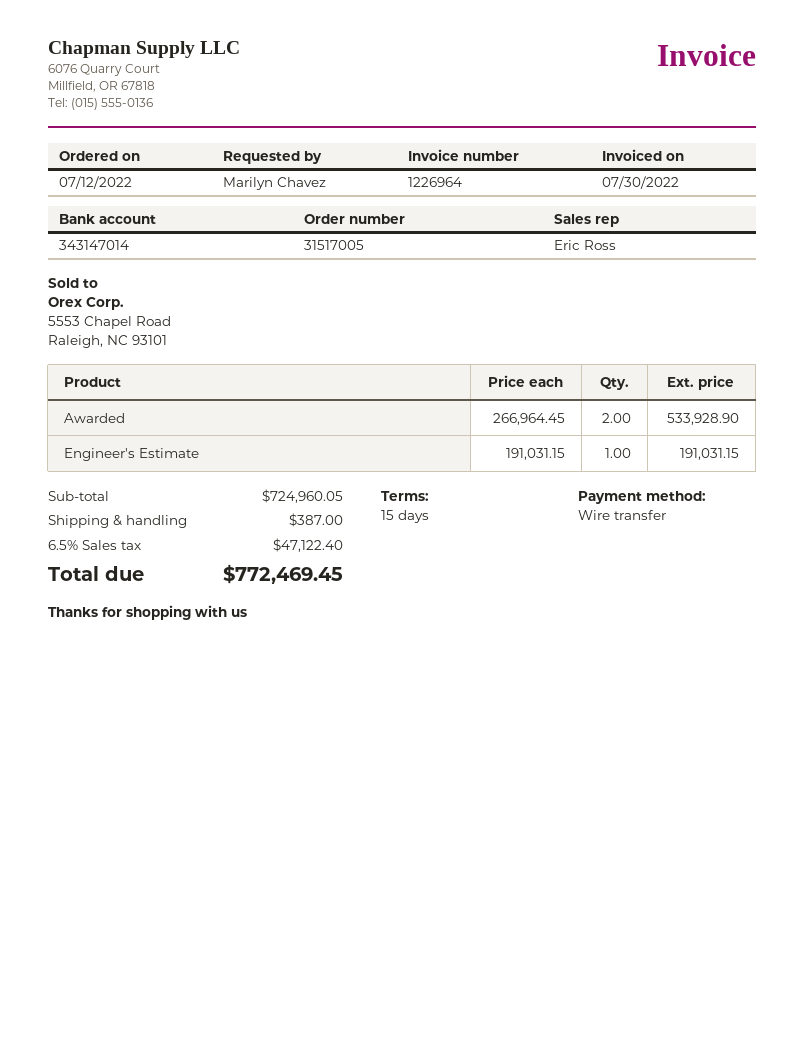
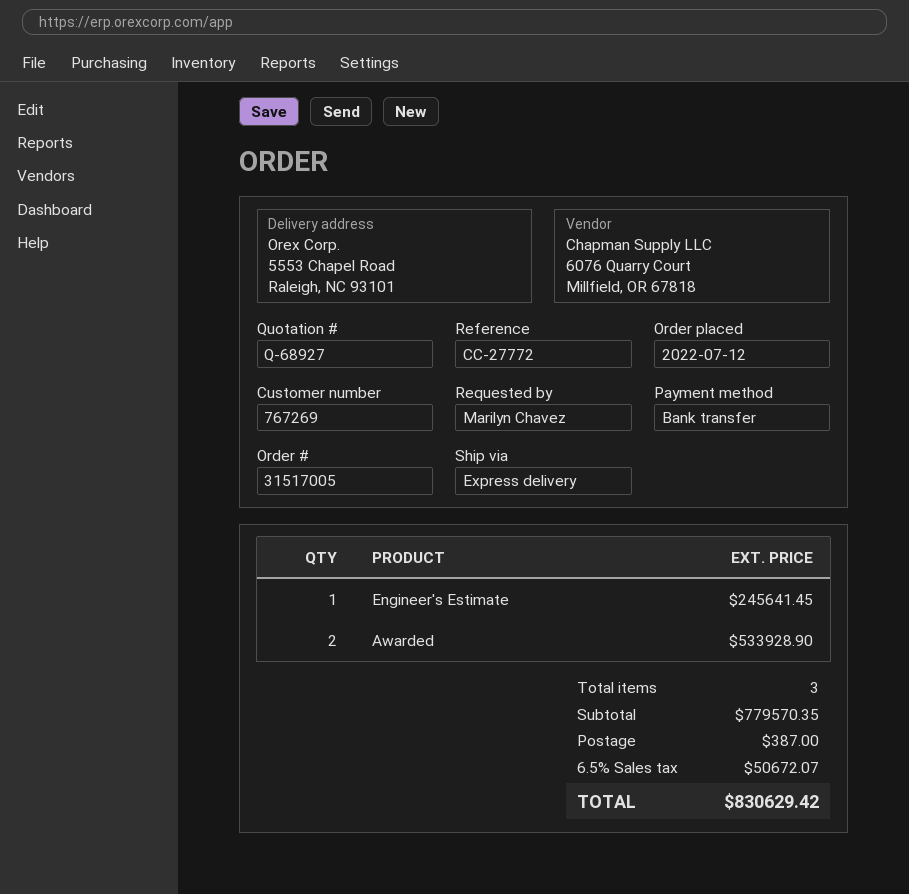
Engineer's Estimate: 1 for 191031.15 -> 1 for 245641.45
subtotal: 724960.05 -> 779570.35
tax: 6.5% = 47122.40 -> 6.5% = 50672.07
total: 772469.45 -> 830629.42

